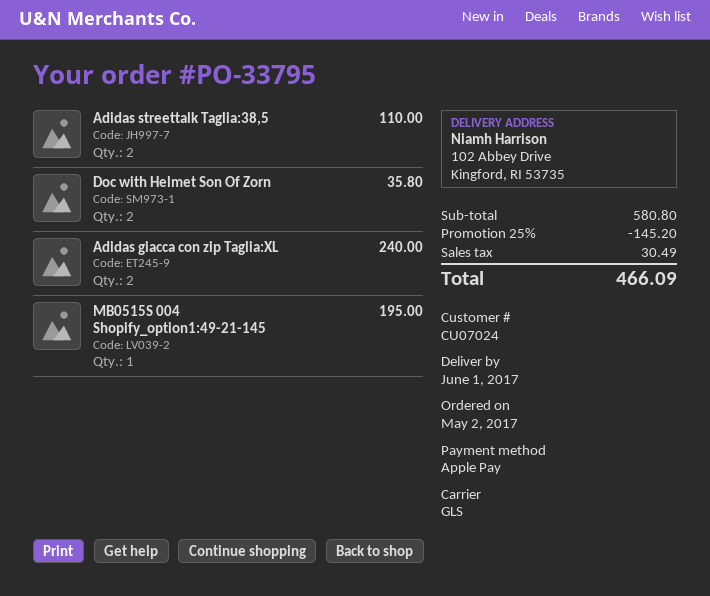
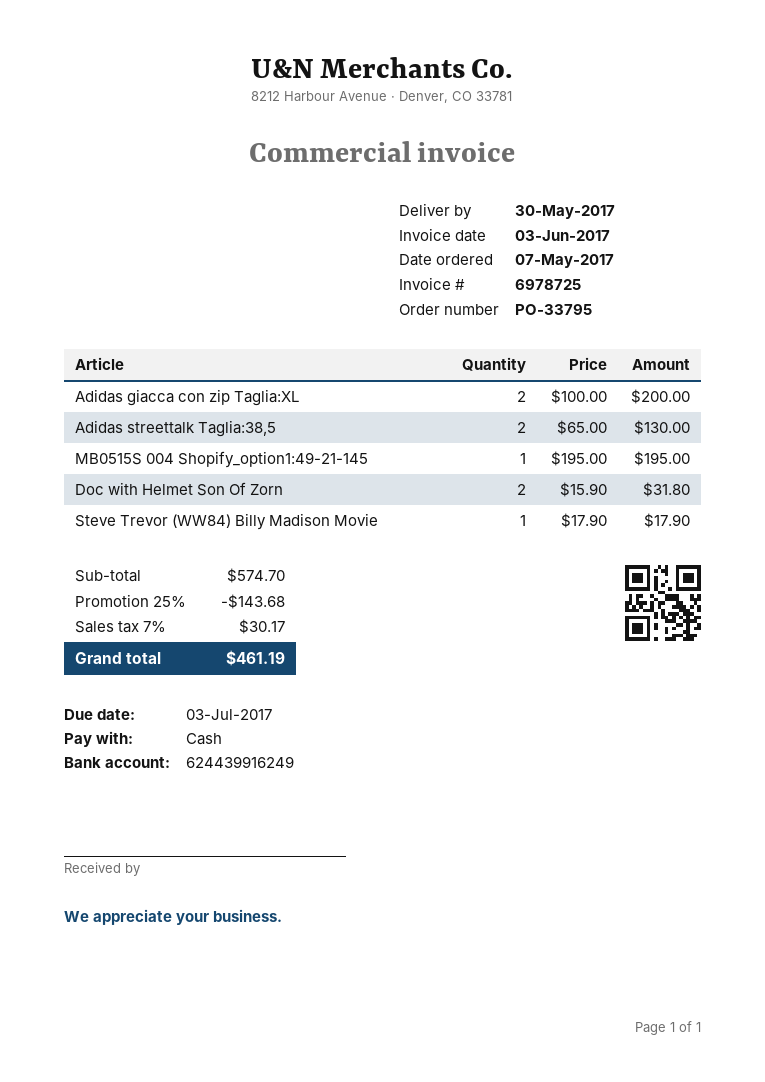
order date: 2017-05-02 -> 2017-05-07
delivery date: 2017-06-01 -> 2017-05-30
payment method: Apple Pay -> cash
Adidas streettalk Taglia:38,5: 2 for 110.00 -> 2 for 130.00
Doc with Helmet Son Of Zorn: 2 for 35.80 -> 2 for 31.80
Adidas giacca con zip Taglia:XL: 2 for 240.00 -> 2 for 200.00
Steve Trevor (WW84) Billy Madison Movie: none -> 1 for 17.90
subtotal: 580.80 -> 574.70
discount: 25% = 145.20 -> 25% = 143.68
tax: 30.49 -> 30.17
total: 466.09 -> 461.19

